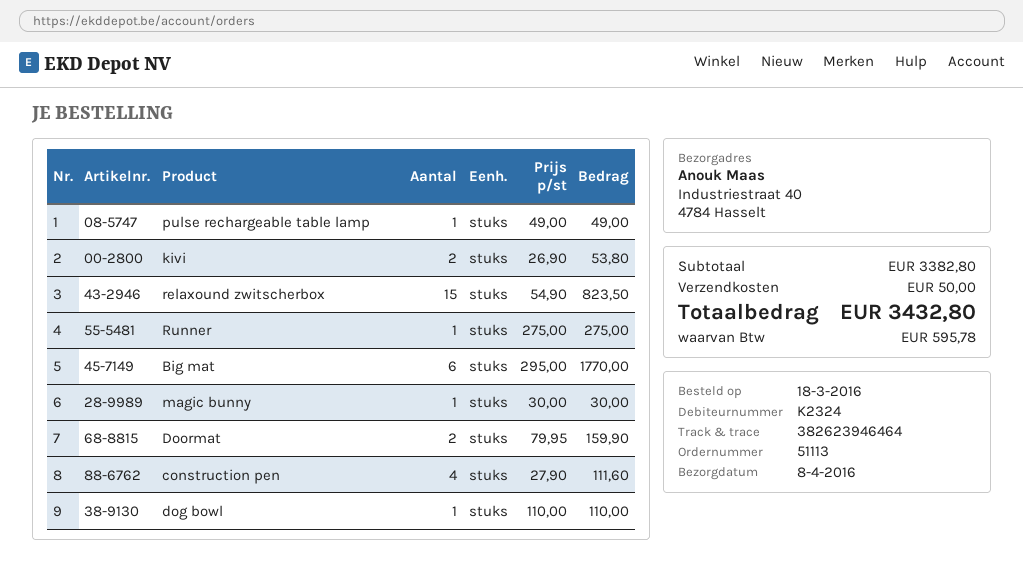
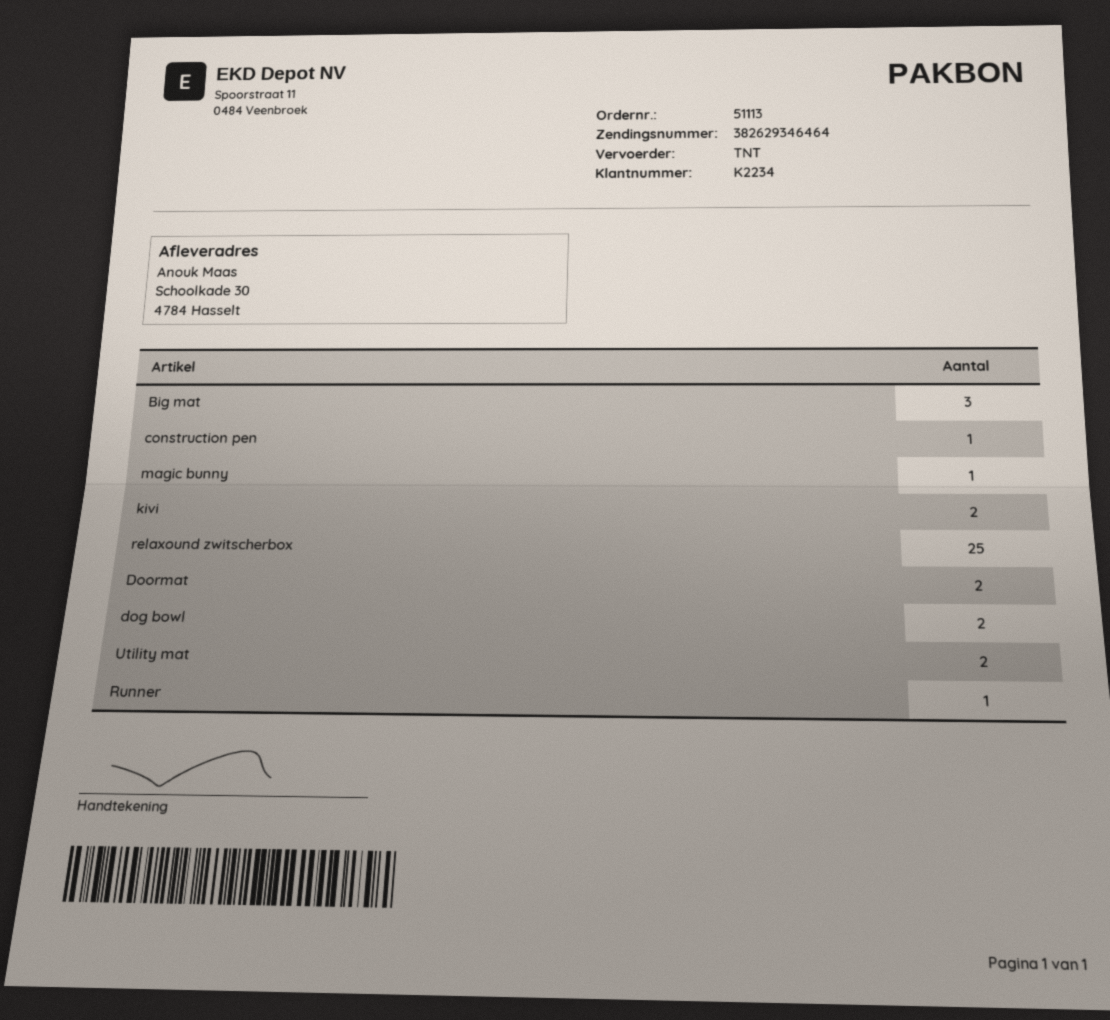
customer number: K2324 -> K2234
tracking number: 382623946464 -> 382629346464
ship to: Industriestraat 40, 4784 Hasselt -> Schoolkade 30, 4784 Hasselt
pulse rechargeable table lamp: 1 -> none
relaxound zwitscherbox: 15 -> 25
Big mat: 6 -> 3
construction pen: 4 -> 1
dog bowl: 1 -> 2
Utility mat: none -> 2

